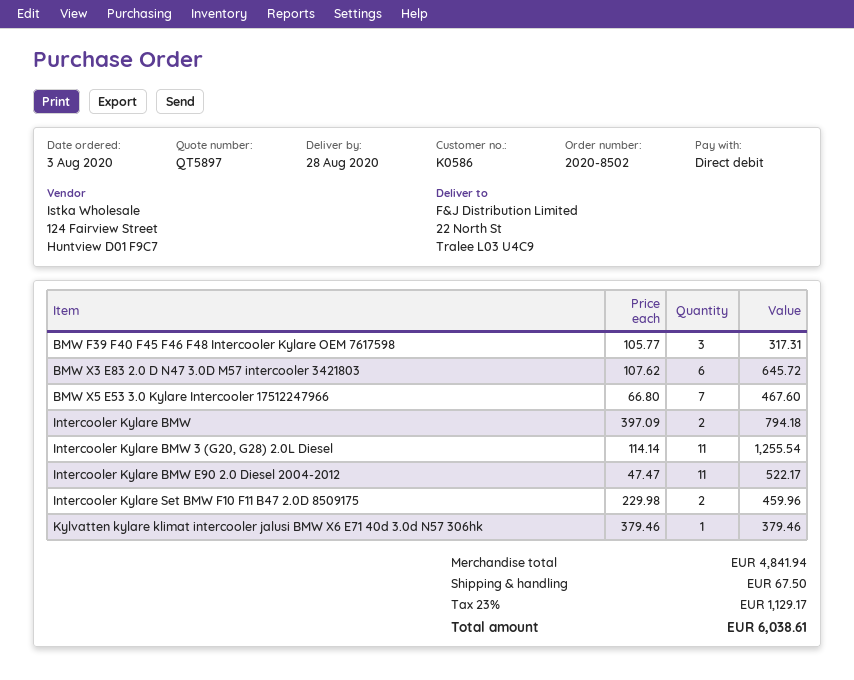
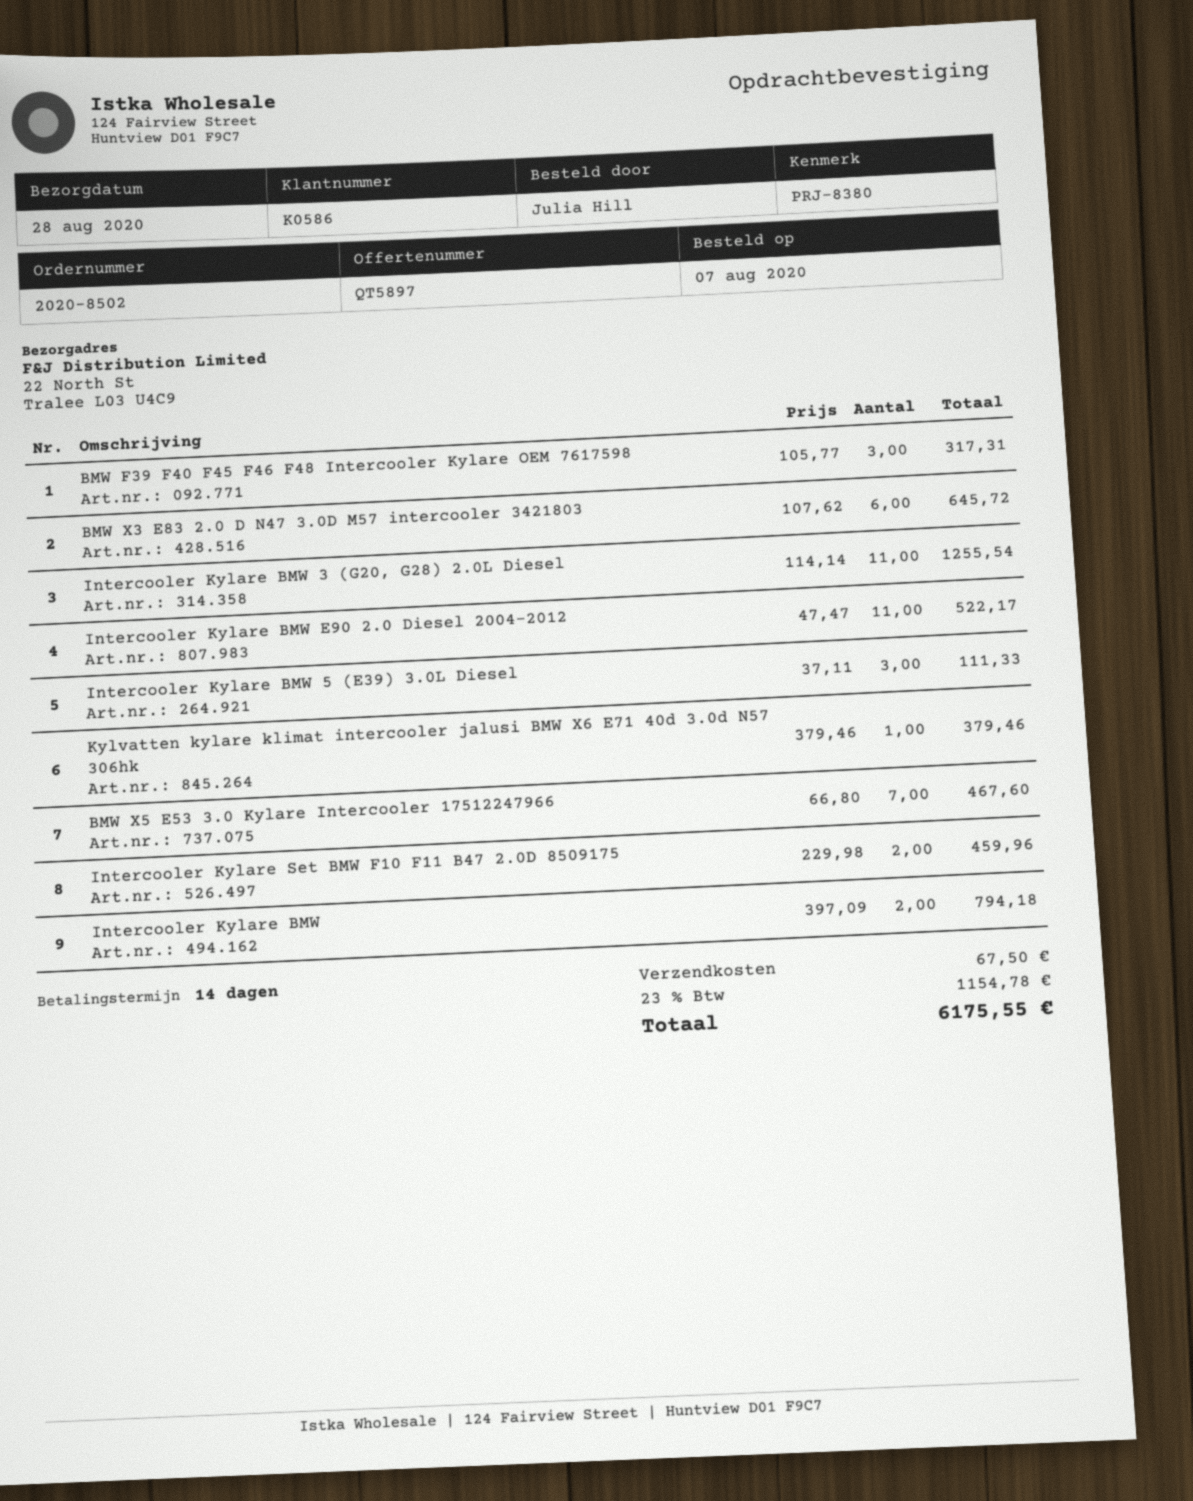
order date: 2020-08-03 -> 2020-08-07
Intercooler Kylare BMW 5 (E39) 3.0L Diesel: none -> 3 x 37.11 = 111.33
tax: 23% = 1129.17 -> 23% = 1154.78
total: 6038.61 -> 6175.55

